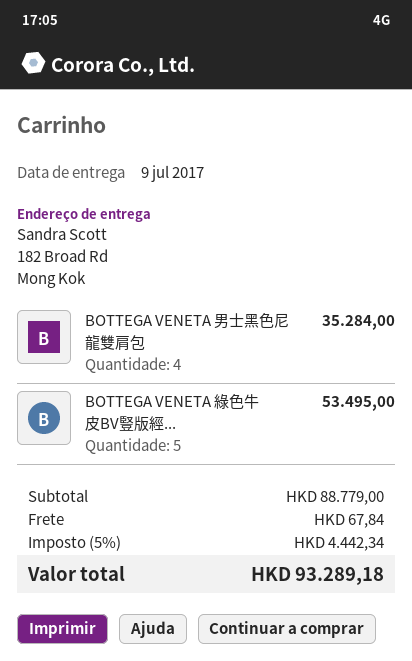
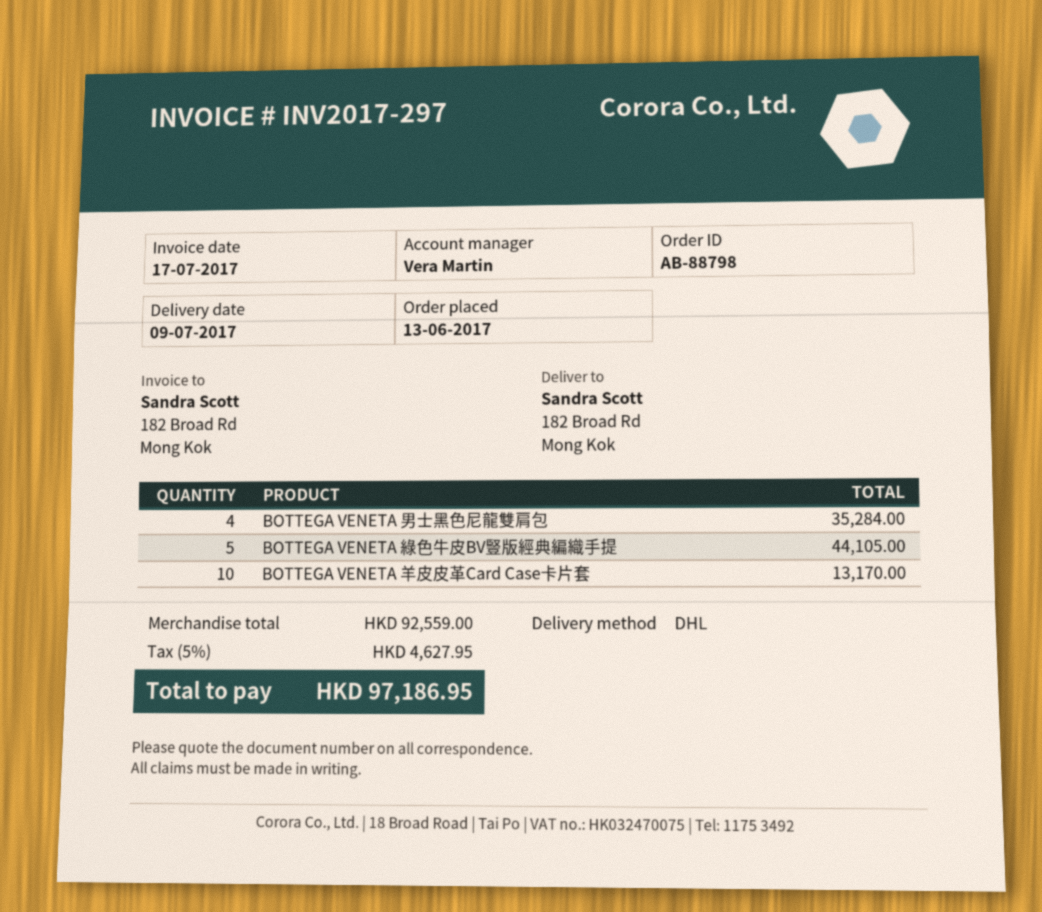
BOTTEGA VENETA 綠色牛皮BV豎版經...: 5 for 53495.00 -> 5 for 44105.00
BOTTEGA VENETA 羊皮皮革Card Case卡片套: none -> 10 for 13170.00
subtotal: 88779.00 -> 92559.00
shipping: 67.84 -> none
tax: 5% = 4442.34 -> 5% = 4627.95
total: 93289.18 -> 97186.95

